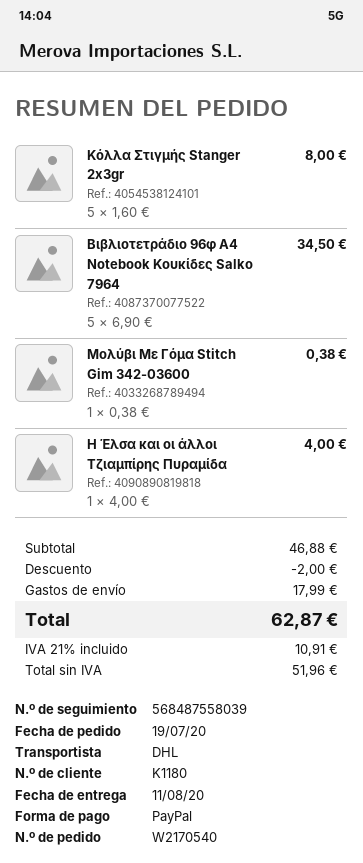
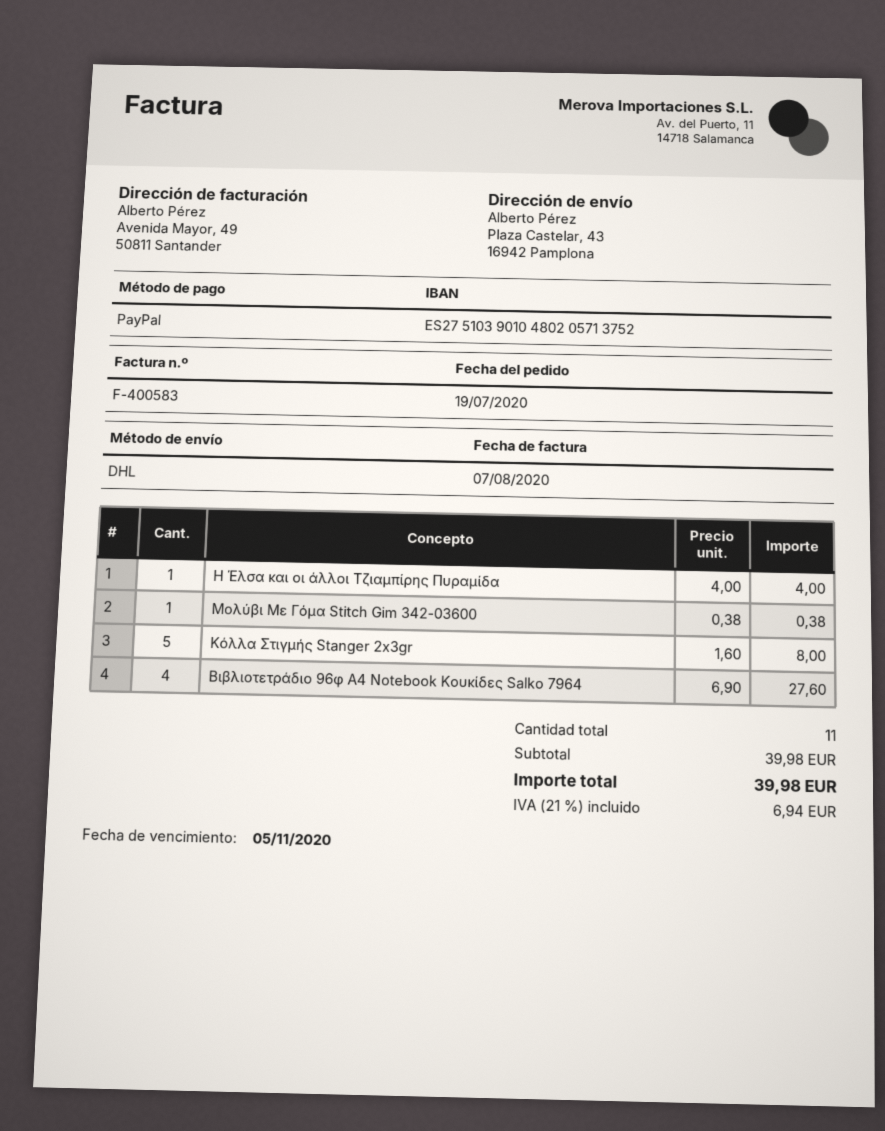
Βιβλιοτετράδιο 96φ A4 Notebook Κουκίδες Salko 7964: 5 x 6.90 = 34.50 -> 4 x 6.90 = 27.60
subtotal: 46.88 -> 39.98
discount: 2.00 -> none
shipping: 17.99 -> none
tax: 21% = 10.91 -> 21% = 6.94
total: 62.87 -> 39.98

